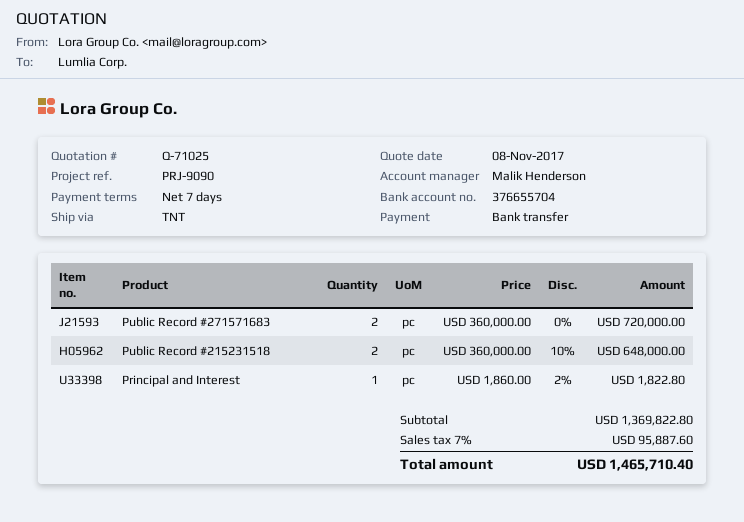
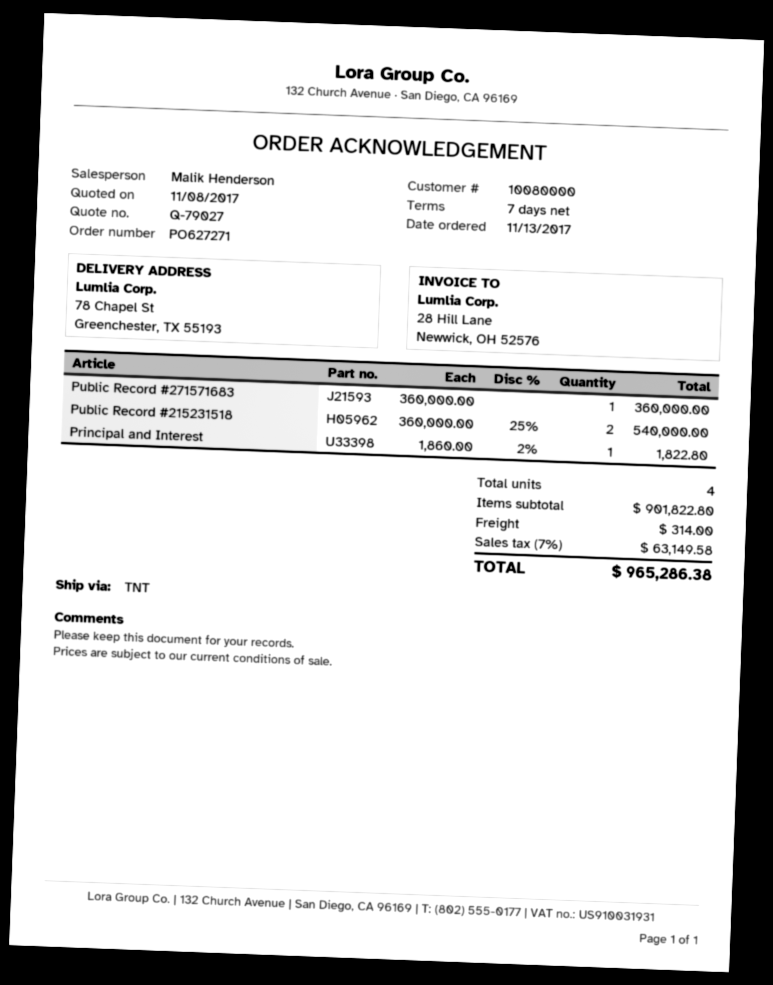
quote number: Q-71025 -> Q-79027
Public Record #271571683: 2 x 360000.00 = 720000.00 -> 1 x 360000.00 = 360000.00
Public Record #215231518: 2 x 360000.00 - 10% = 648000.00 -> 2 x 360000.00 - 25% = 540000.00
subtotal: 1369822.80 -> 901822.80
shipping: none -> 314.00
tax: 7% = 95887.60 -> 7% = 63149.58
total: 1465710.40 -> 965286.38

